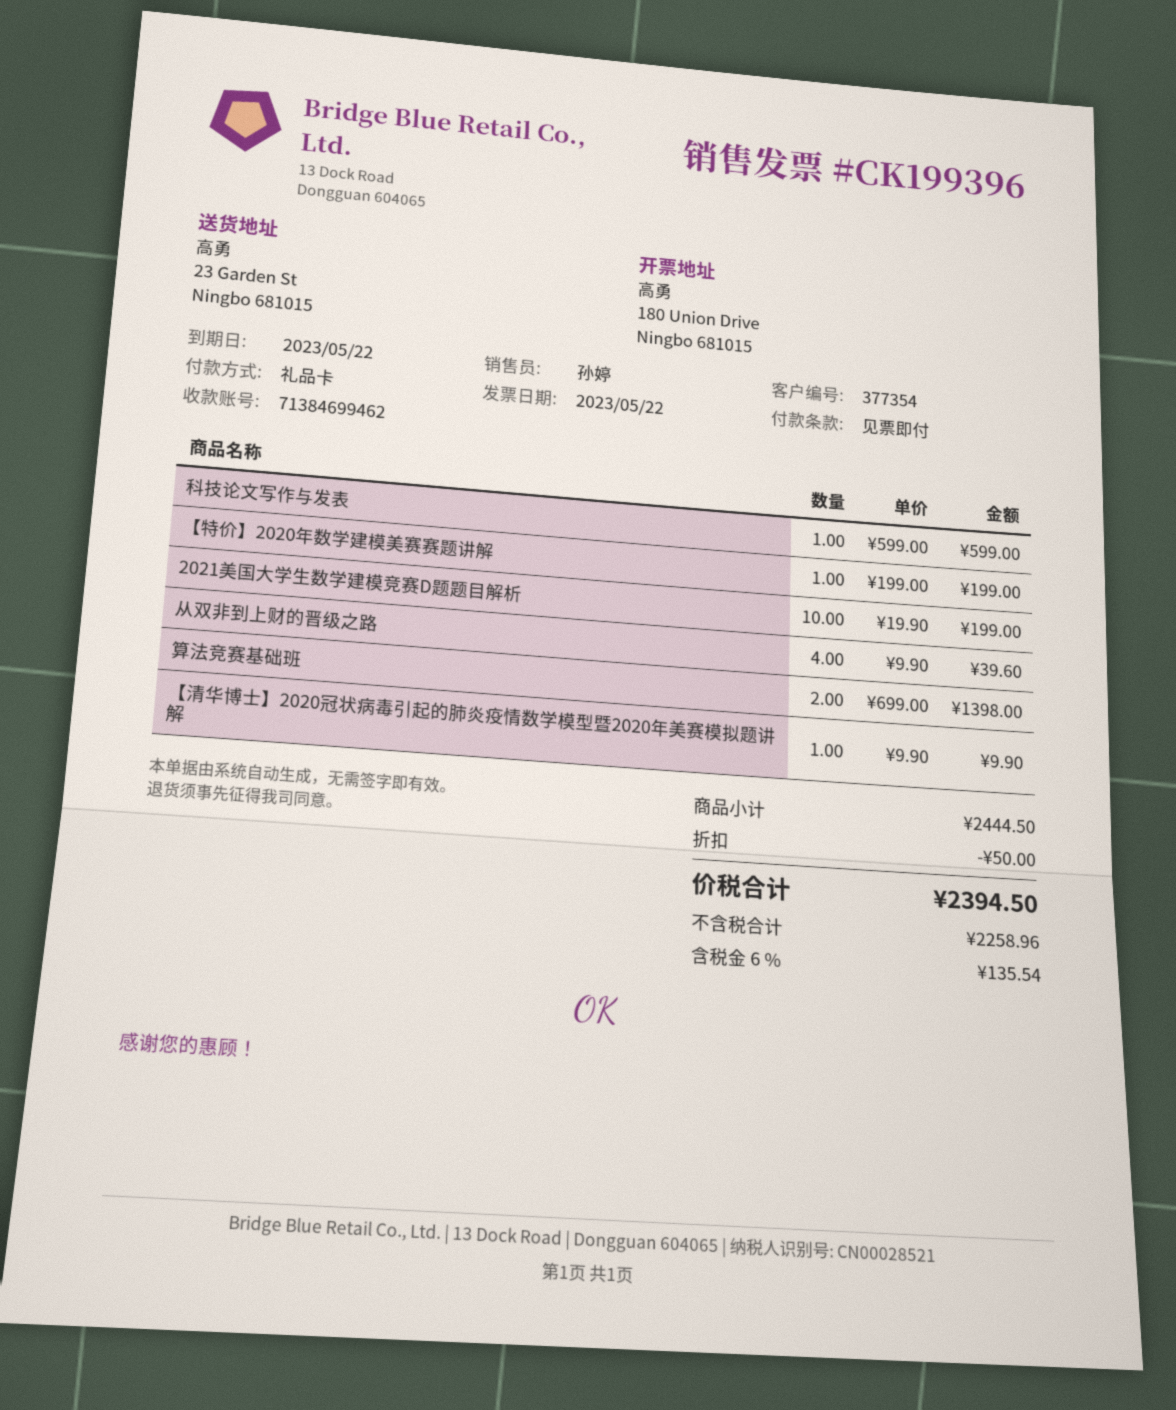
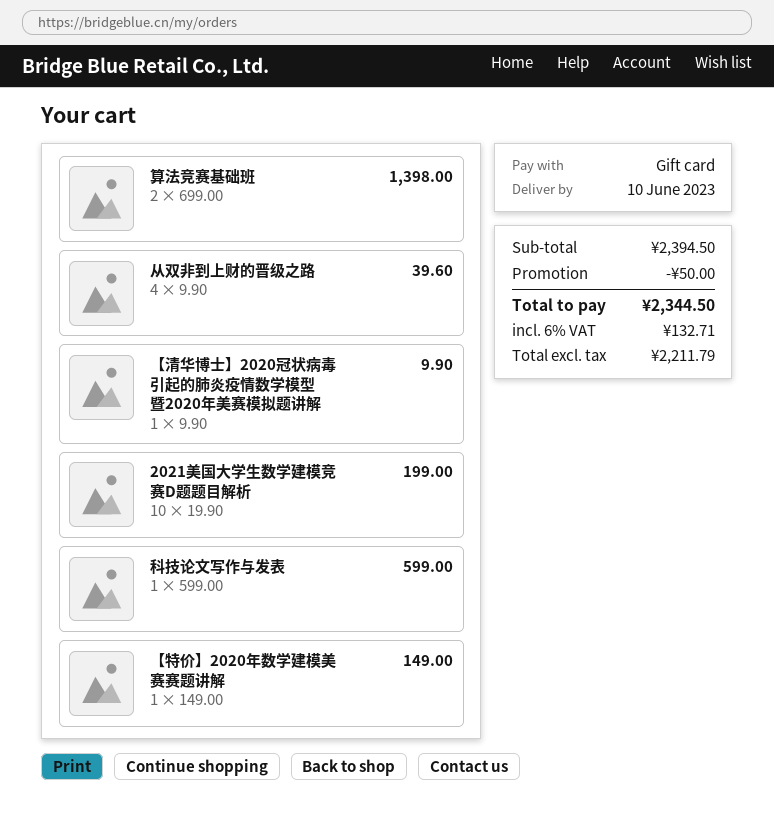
【特价】2020年数学建模美赛赛题讲解: 1 x 199.00 = 199.00 -> 1 x 149.00 = 149.00
subtotal: 2444.50 -> 2394.50
net: 2258.96 -> 2211.79
tax: 6% = 135.54 -> 6% = 132.71
total: 2394.50 -> 2344.50

